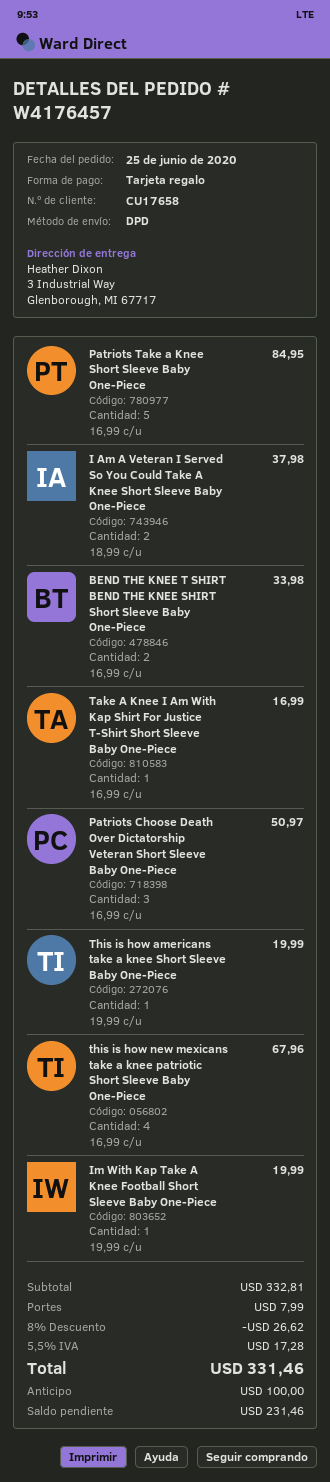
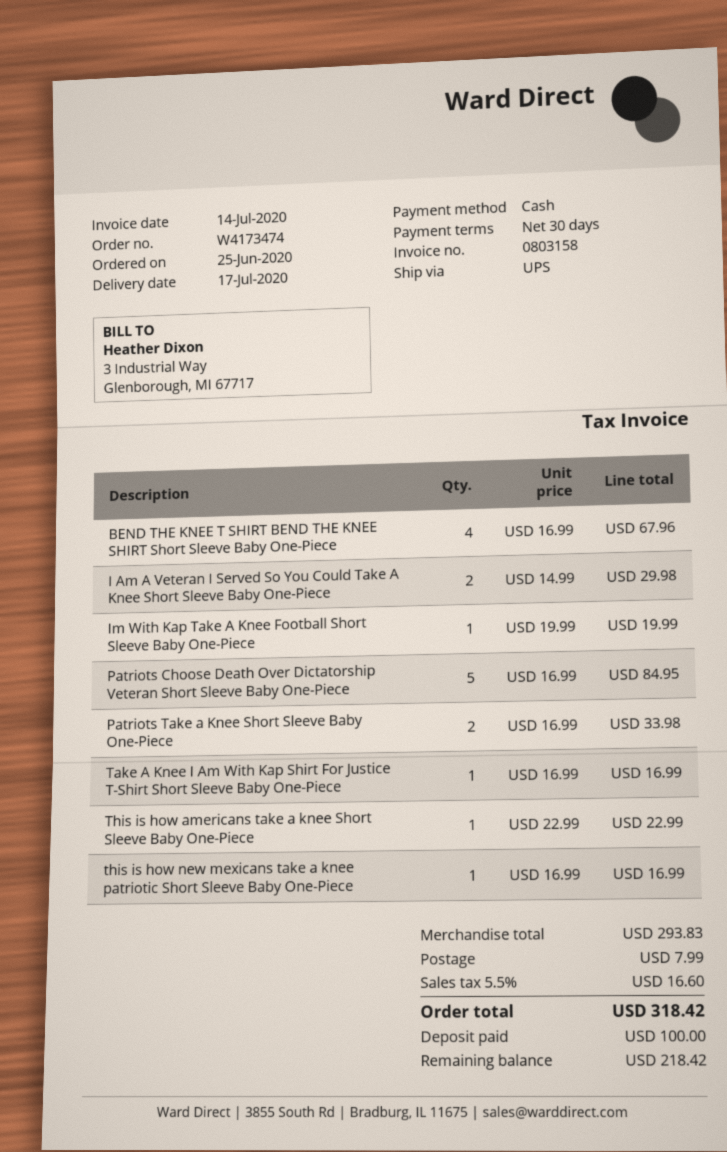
order number: W4176457 -> W4173474
payment method: gift card -> cash
shipping method: DPD -> UPS
Patriots Take a Knee Short Sleeve Baby One-Piece: 5 x 16.99 = 84.95 -> 2 x 16.99 = 33.98
I Am A Veteran I Served So You Could Take A Knee Short Sleeve Baby One-Piece: 2 x 18.99 = 37.98 -> 2 x 14.99 = 29.98
BEND THE KNEE T SHIRT BEND THE KNEE SHIRT Short Sleeve Baby One-Piece: 2 x 16.99 = 33.98 -> 4 x 16.99 = 67.96
Patriots Choose Death Over Dictatorship Veteran Short Sleeve Baby One-Piece: 3 x 16.99 = 50.97 -> 5 x 16.99 = 84.95
This is how americans take a knee Short Sleeve Baby One-Piece: 1 x 19.99 = 19.99 -> 1 x 22.99 = 22.99
this is how new mexicans take a knee patriotic Short Sleeve Baby One-Piece: 4 x 16.99 = 67.96 -> 1 x 16.99 = 16.99
subtotal: 332.81 -> 293.83
discount: 8% = 26.62 -> none
tax: 5.5% = 17.28 -> 5.5% = 16.60
total: 331.46 -> 318.42
balance: 231.46 -> 218.42

